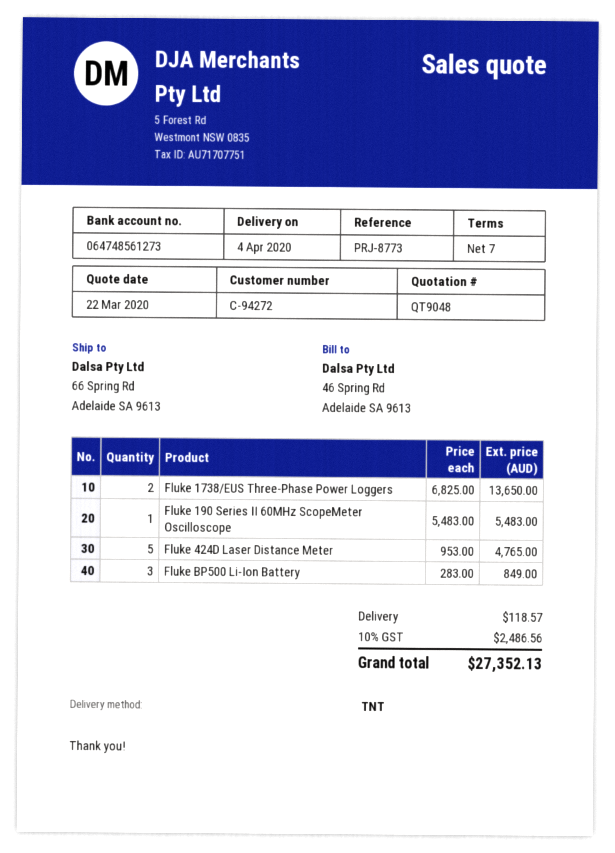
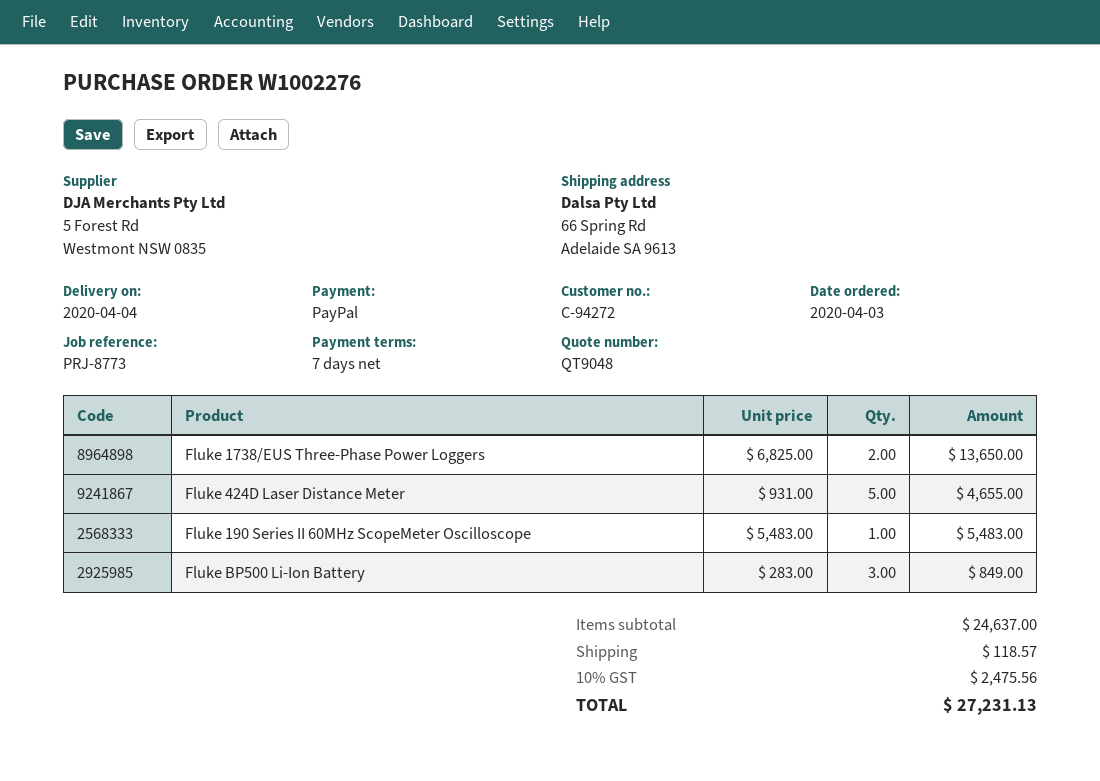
Fluke 424D Laser Distance Meter: 5 x 953.00 = 4765.00 -> 5 x 931.00 = 4655.00
tax: 10% = 2486.56 -> 10% = 2475.56
total: 27352.13 -> 27231.13

